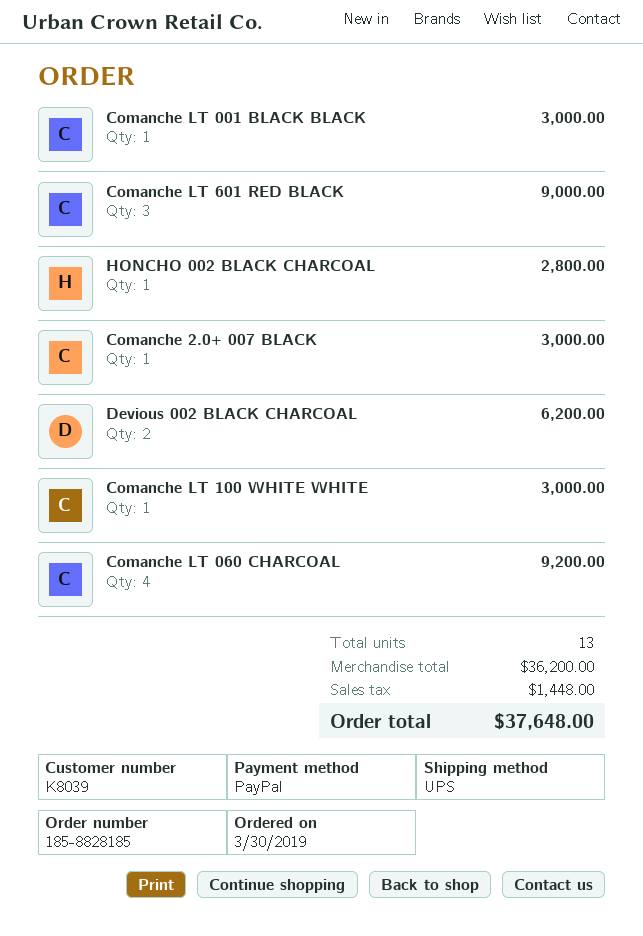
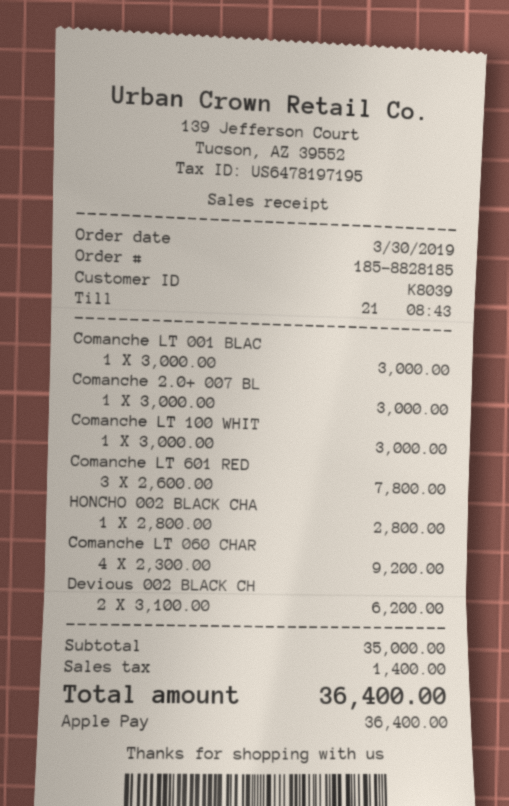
payment method: PayPal -> Apple Pay
Comanche LT 601 RED BLACK: 3 for 9000.00 -> 3 for 7800.00
subtotal: 36200.00 -> 35000.00
tax: 1448.00 -> 1400.00
total: 37648.00 -> 36400.00

